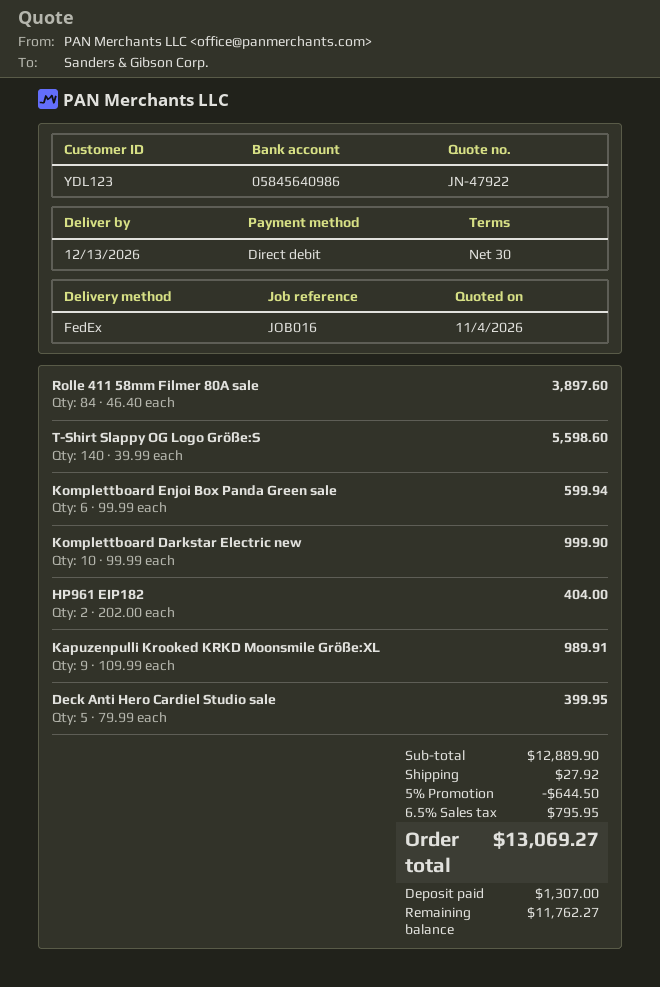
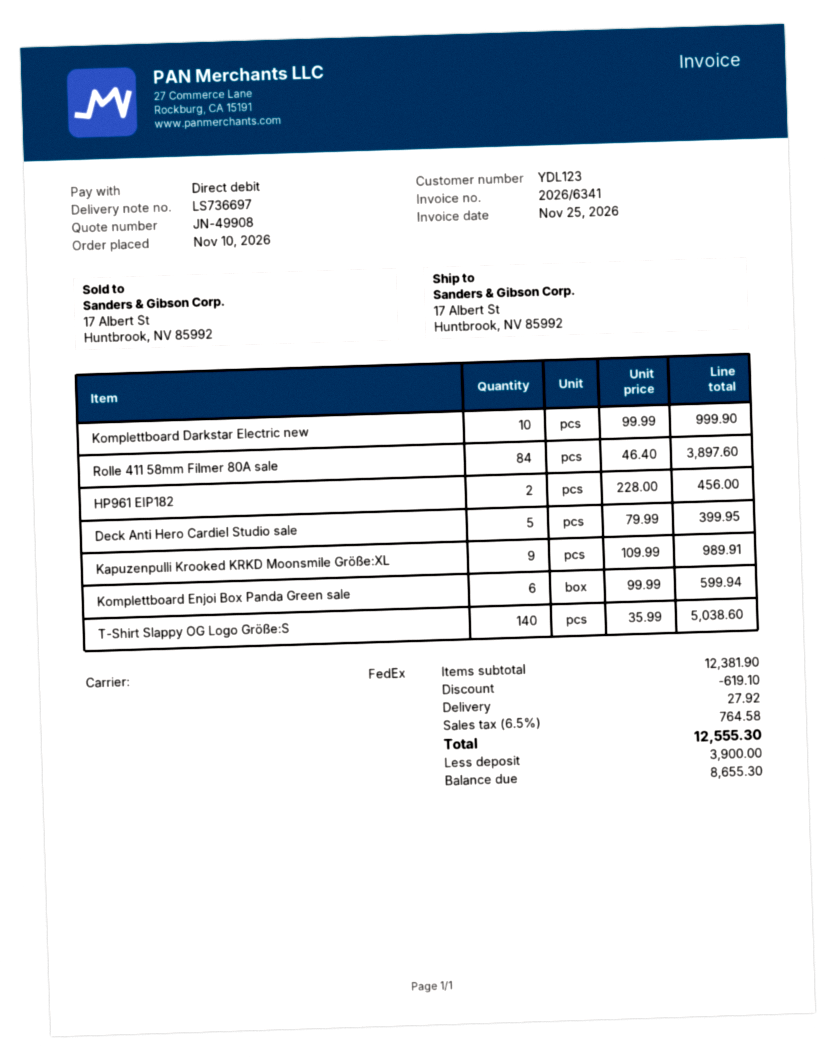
quote number: JN-47922 -> JN-49908
T-Shirt Slappy OG Logo Größe:S: 140 x 39.99 = 5598.60 -> 140 x 35.99 = 5038.60
HP961 EIP182: 2 x 202.00 = 404.00 -> 2 x 228.00 = 456.00
subtotal: 12889.90 -> 12381.90
discount: 644.50 -> 619.10
tax: 6.5% = 795.95 -> 6.5% = 764.58
total: 13069.27 -> 12555.30
deposit: 1307.00 -> 3900.00
balance: 11762.27 -> 8655.30

